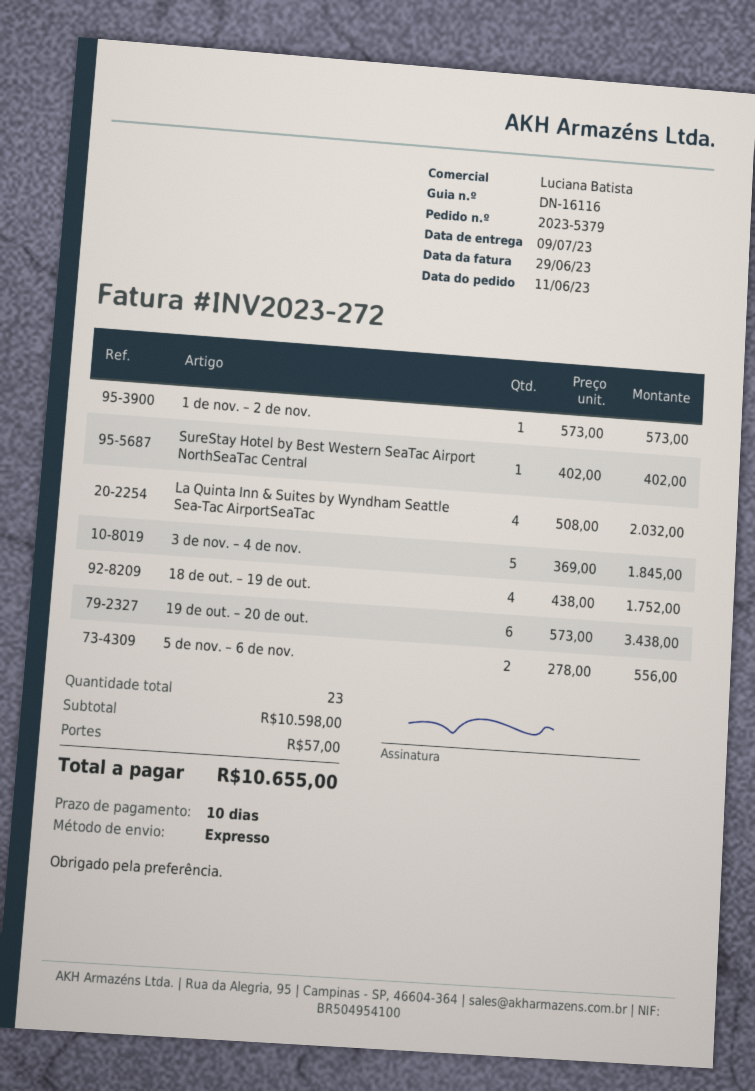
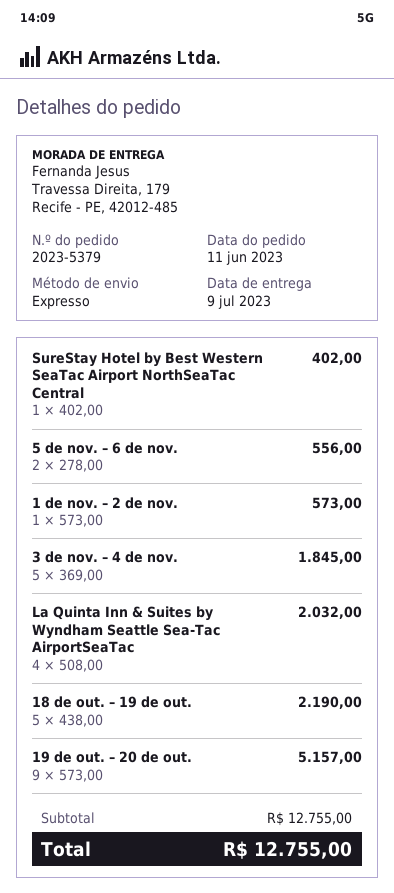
18 de out. – 19 de out.: 4 x 438.00 = 1752.00 -> 5 x 438.00 = 2190.00
19 de out. – 20 de out.: 6 x 573.00 = 3438.00 -> 9 x 573.00 = 5157.00
subtotal: 10598.00 -> 12755.00
shipping: 57.00 -> none
total: 10655.00 -> 12755.00

